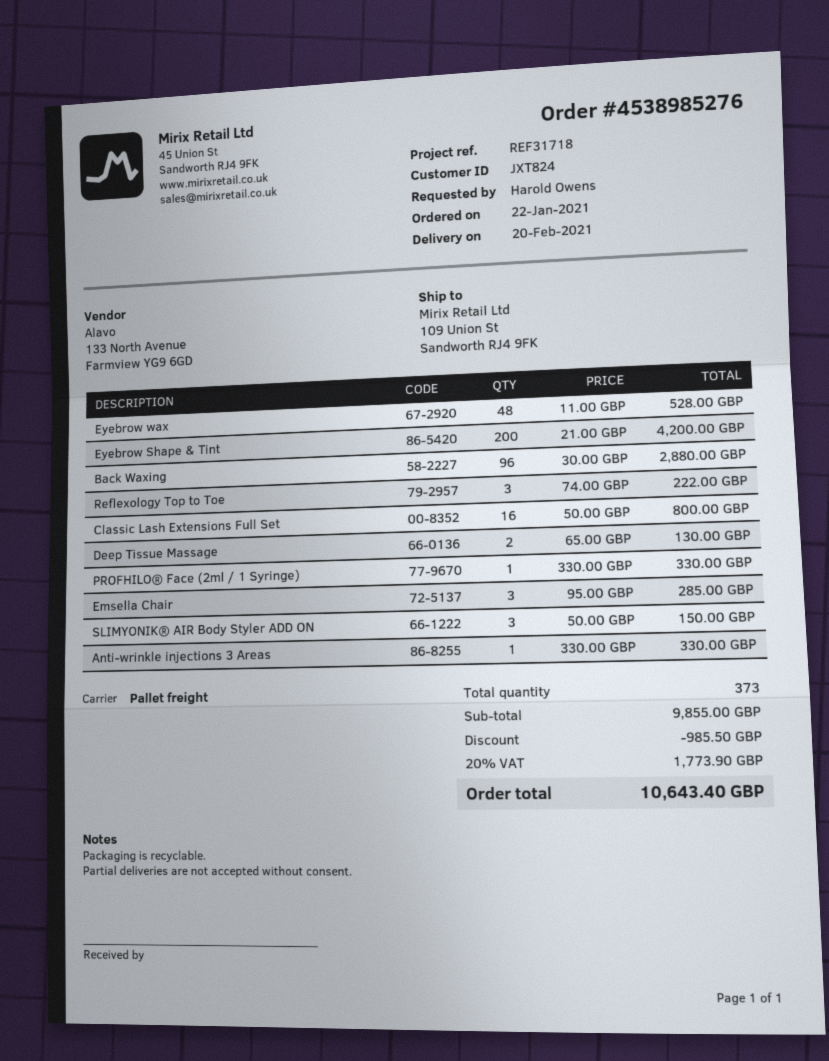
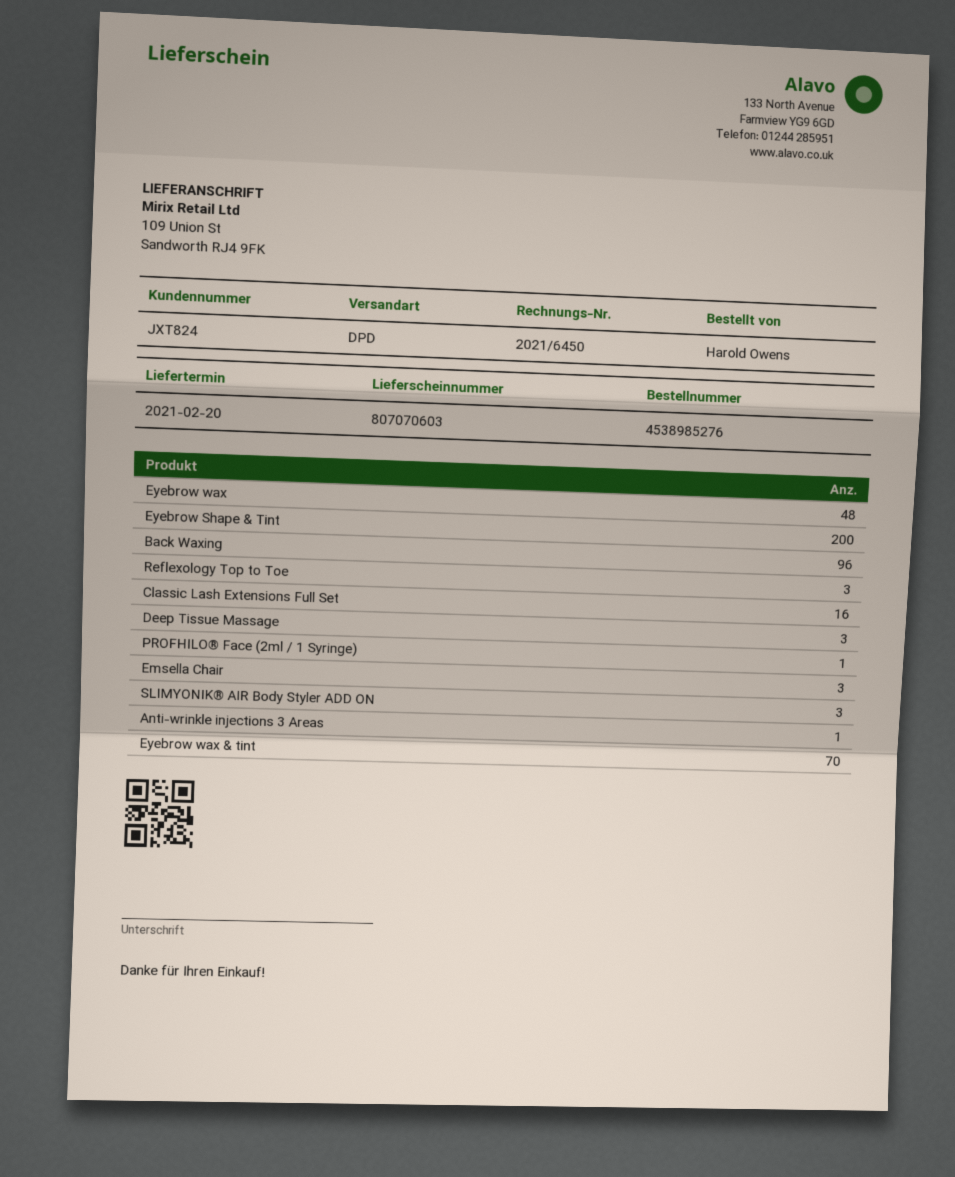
shipping method: pallet freight -> DPD
Deep Tissue Massage: 2 -> 3
Eyebrow wax & tint: none -> 70

